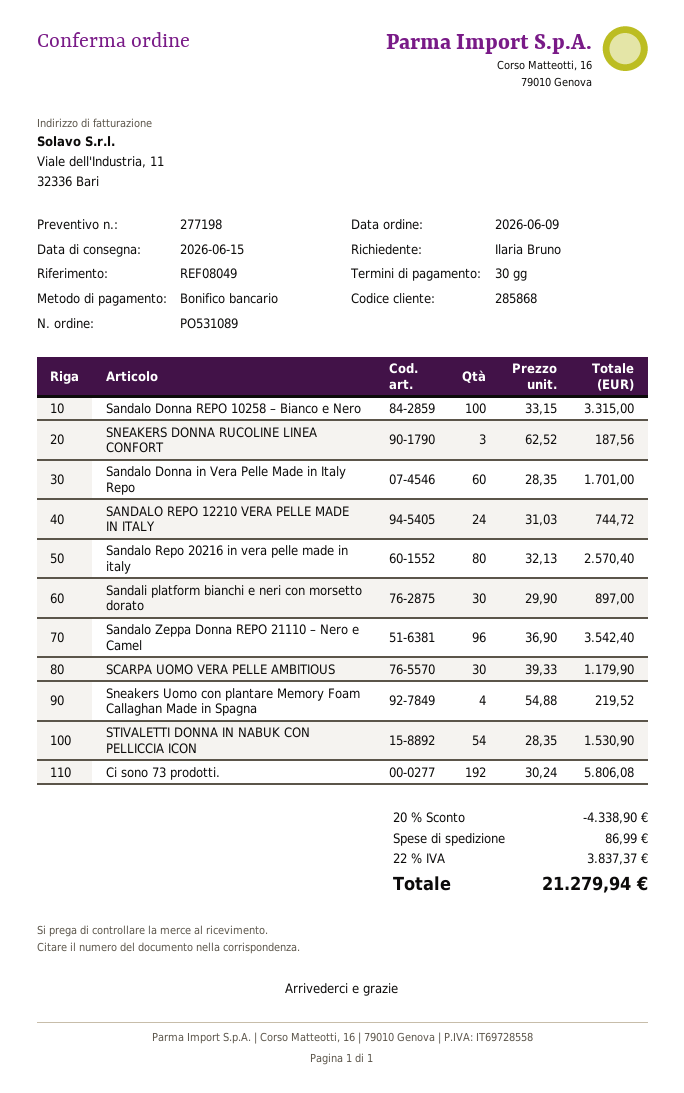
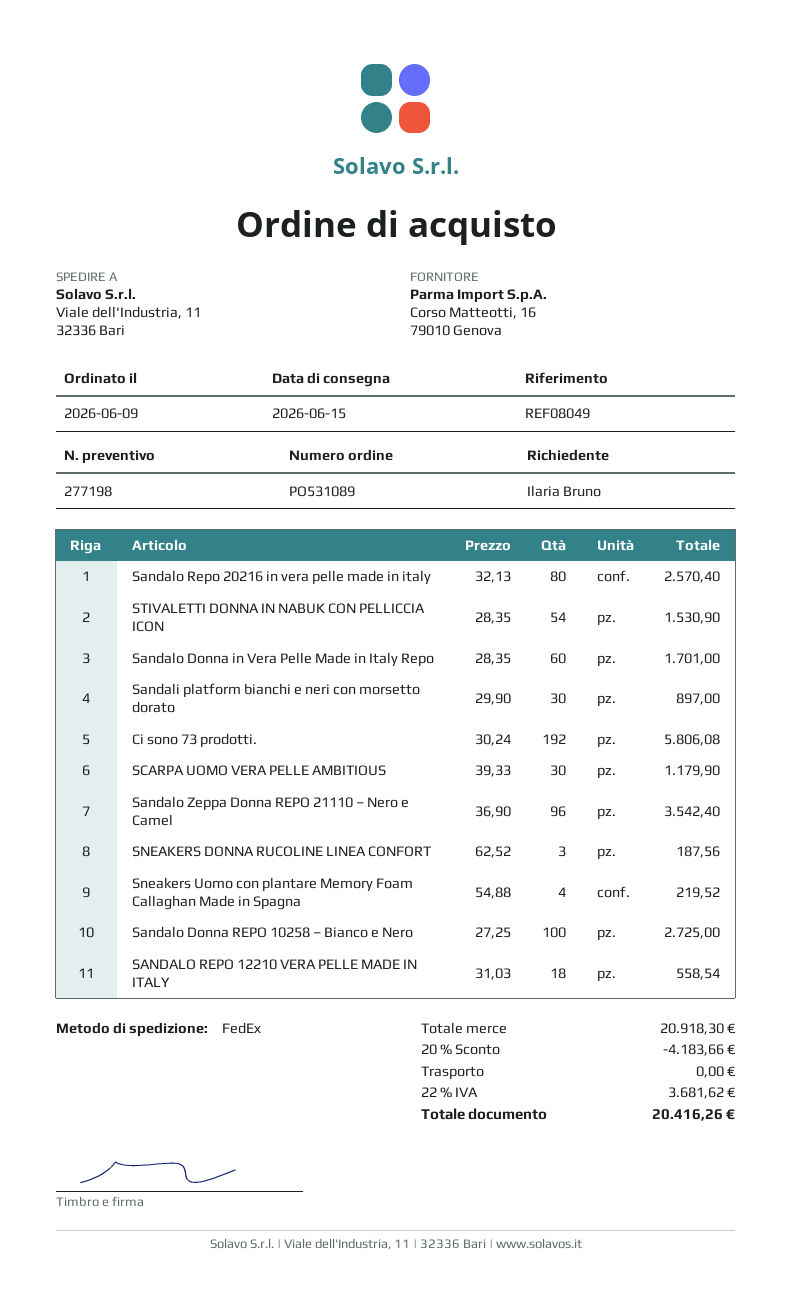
Sandalo Donna REPO 10258 – Bianco e Nero: 100 x 33.15 = 3315.00 -> 100 x 27.25 = 2725.00
SANDALO REPO 12210 VERA PELLE MADE IN ITALY: 24 x 31.03 = 744.72 -> 18 x 31.03 = 558.54
discount: 20% = 4338.90 -> 20% = 4183.66
shipping: 86.99 -> 0.00
tax: 22% = 3837.37 -> 22% = 3681.62
total: 21279.94 -> 20416.26

